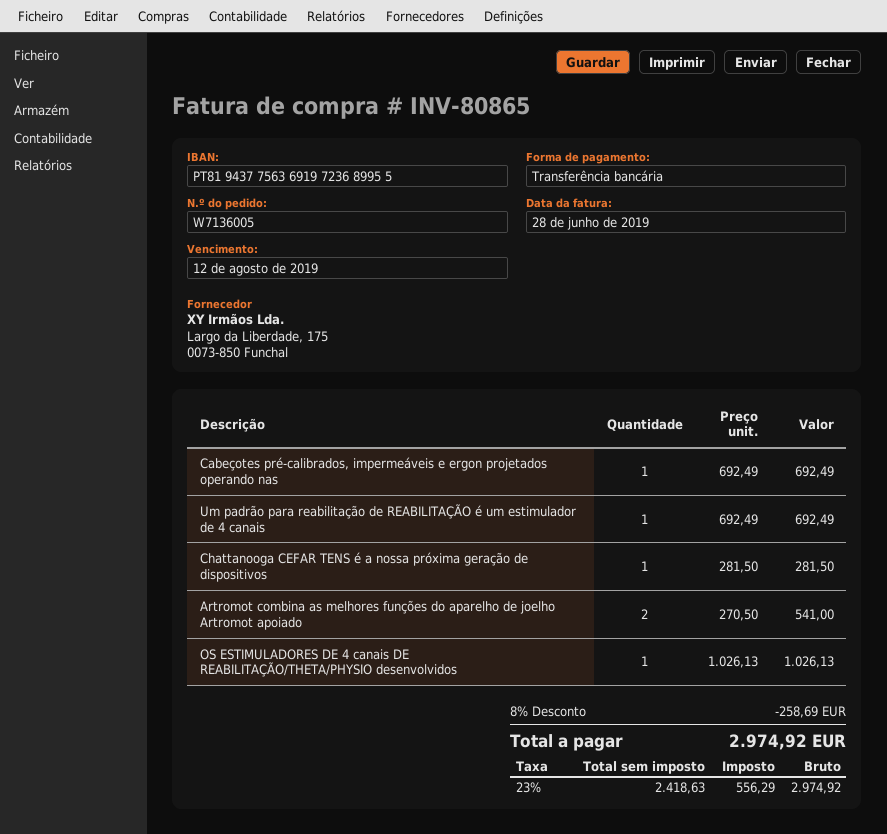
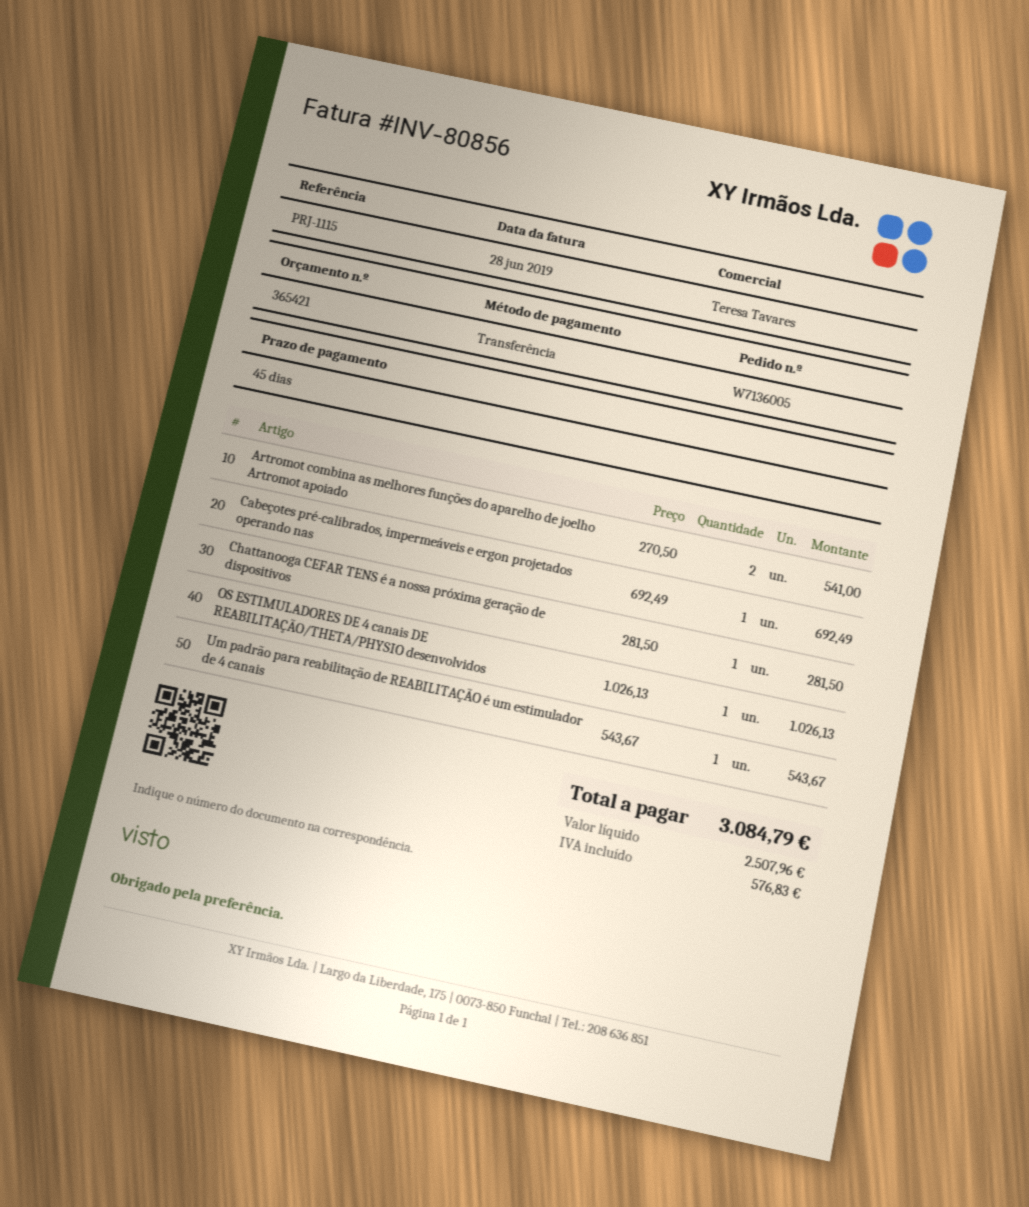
invoice number: INV-80865 -> INV-80856
Um padrão para reabilitação de REABILITAÇÃO é um estimulador de 4 canais: 1 x 692.49 = 692.49 -> 1 x 543.67 = 543.67
discount: 8% = 258.69 -> none
net: 2418.63 -> 2507.96
tax: 556.29 -> 576.83
total: 2974.92 -> 3084.79

